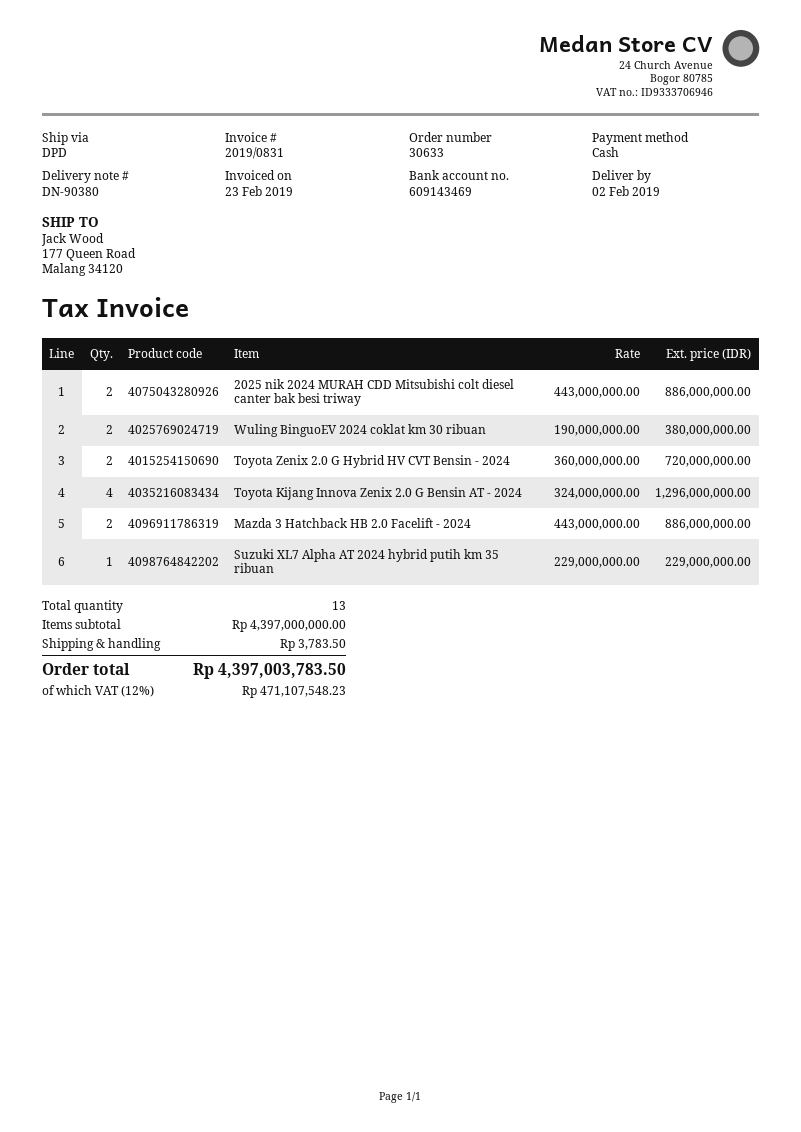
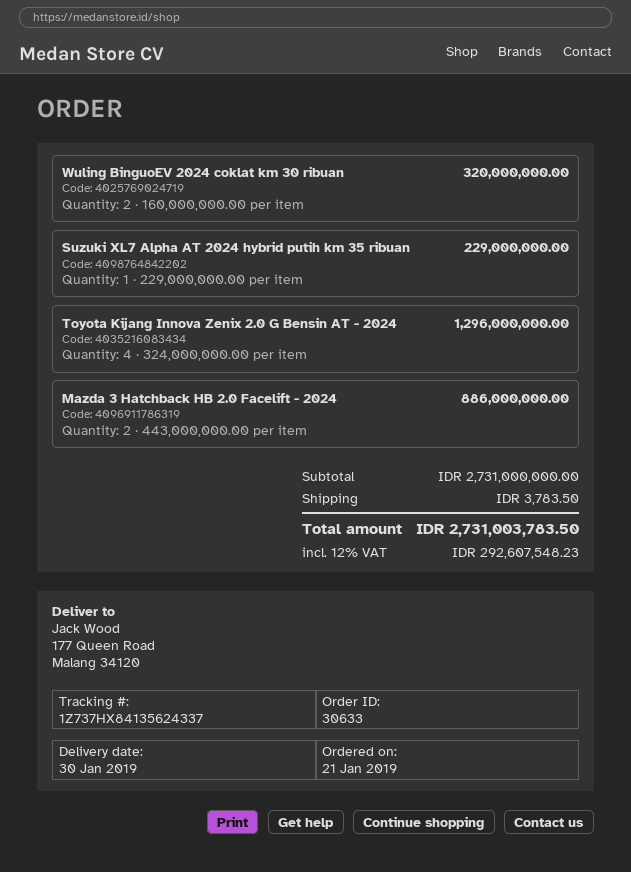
delivery date: 2019-02-02 -> 2019-01-30
2025 nik 2024 MURAH CDD Mitsubishi colt diesel canter bak besi triway: 2 x 443000000.00 = 886000000.00 -> none
Wuling BinguoEV 2024 coklat km 30 ribuan: 2 x 190000000.00 = 380000000.00 -> 2 x 160000000.00 = 320000000.00
Toyota Zenix 2.0 G Hybrid HV CVT Bensin - 2024: 2 x 360000000.00 = 720000000.00 -> none
subtotal: 4397000000.00 -> 2731000000.00
tax: 12% = 471107548.23 -> 12% = 292607548.23
total: 4397003783.50 -> 2731003783.50

